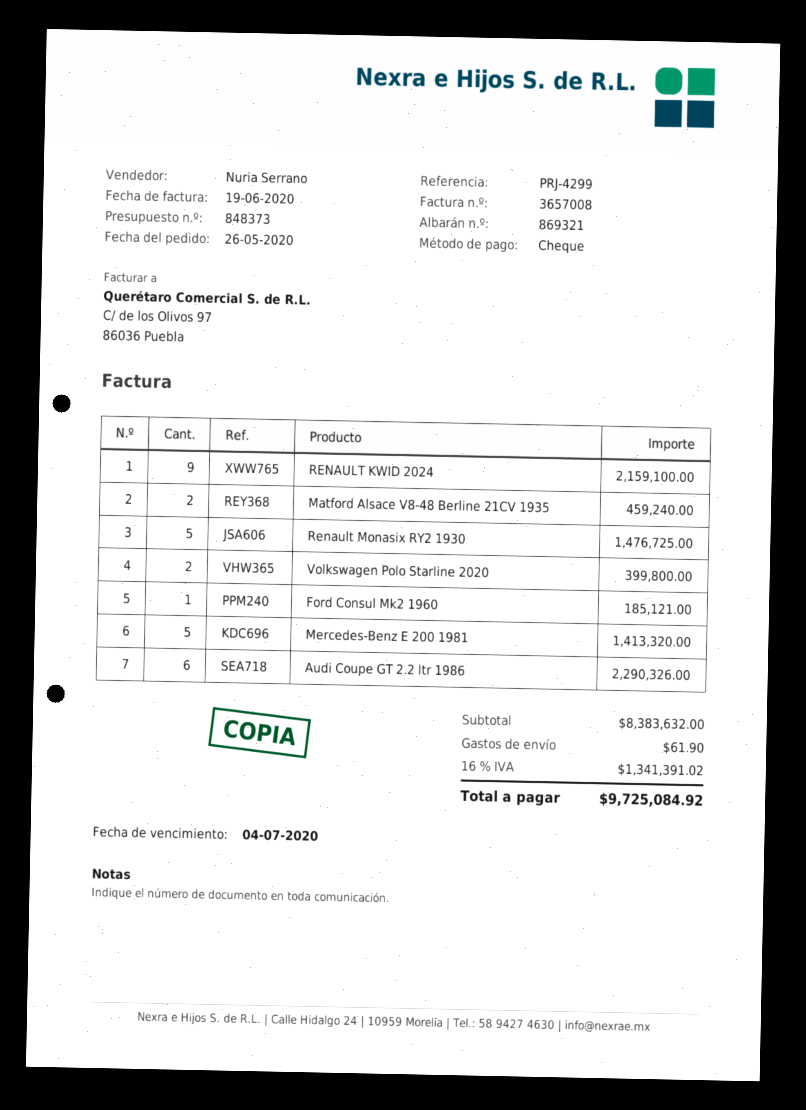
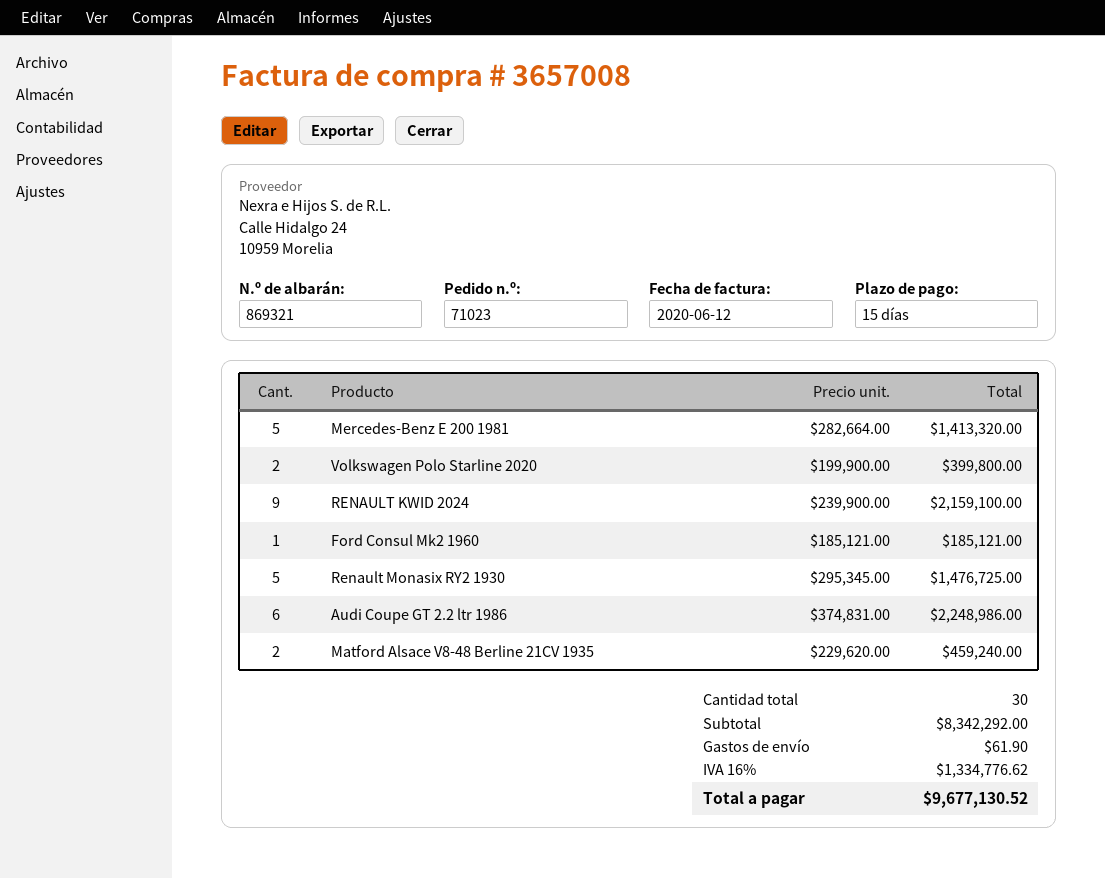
invoice date: 2020-06-19 -> 2020-06-12
Audi Coupe GT 2.2 ltr 1986: 6 for 2290326.00 -> 6 for 2248986.00
subtotal: 8383632.00 -> 8342292.00
tax: 16% = 1341391.02 -> 16% = 1334776.62
total: 9725084.92 -> 9677130.52

